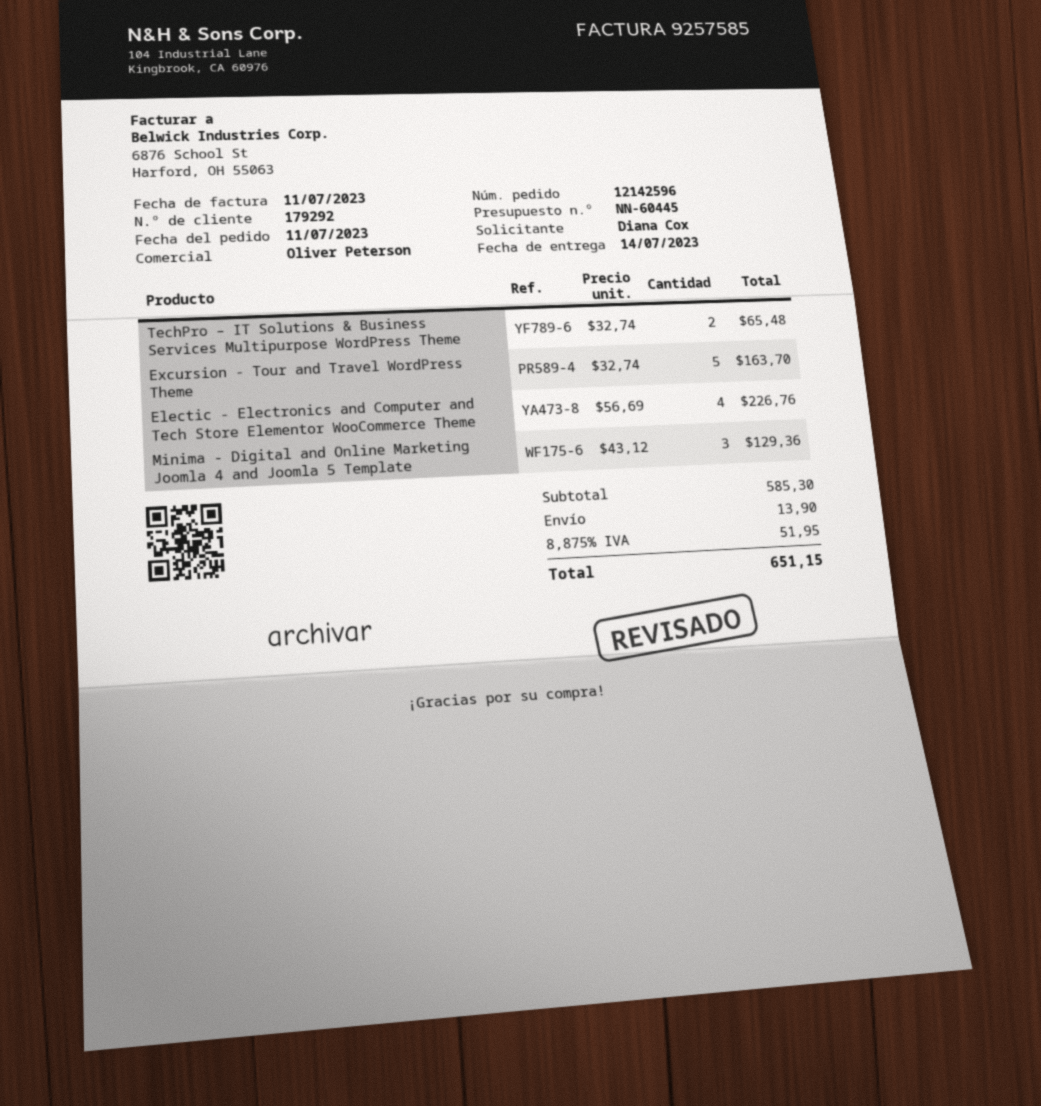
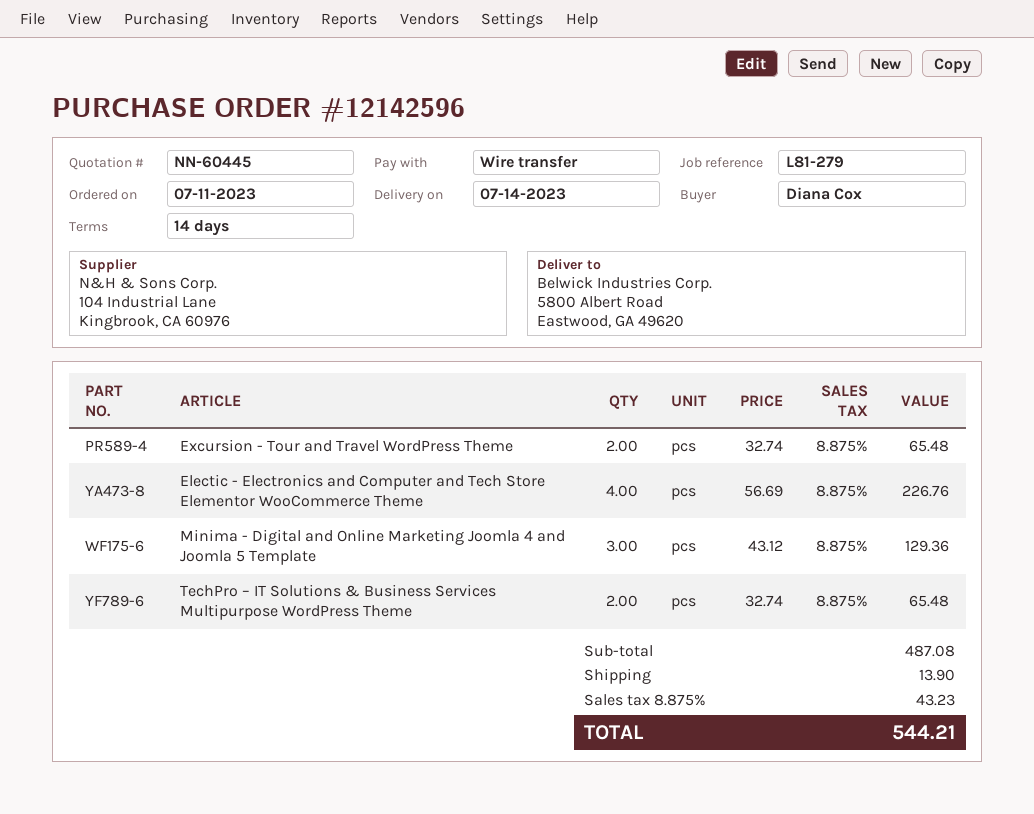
Excursion - Tour and Travel WordPress Theme: 5 x 32.74 = 163.70 -> 2 x 32.74 = 65.48
subtotal: 585.30 -> 487.08
tax: 8.875% = 51.95 -> 8.875% = 43.23
total: 651.15 -> 544.21

